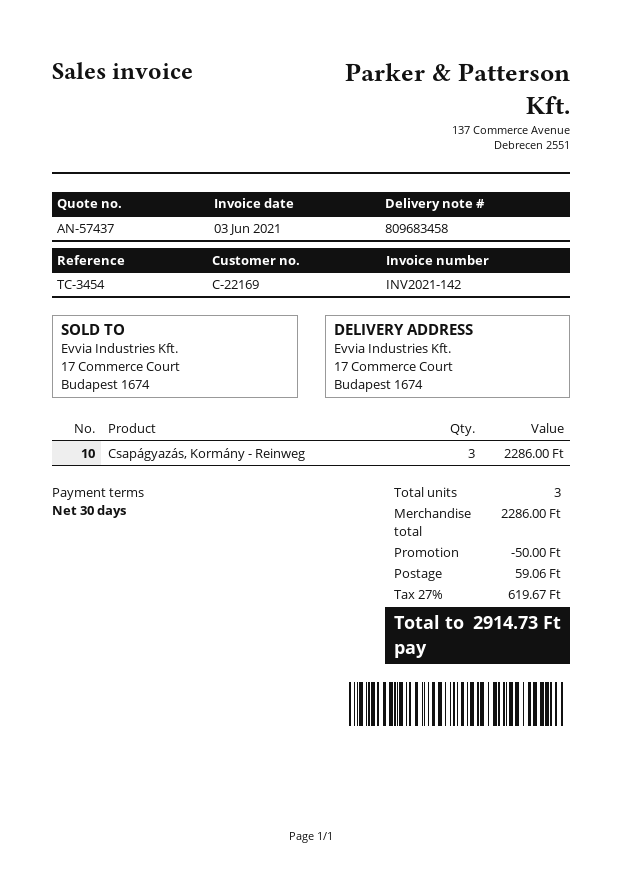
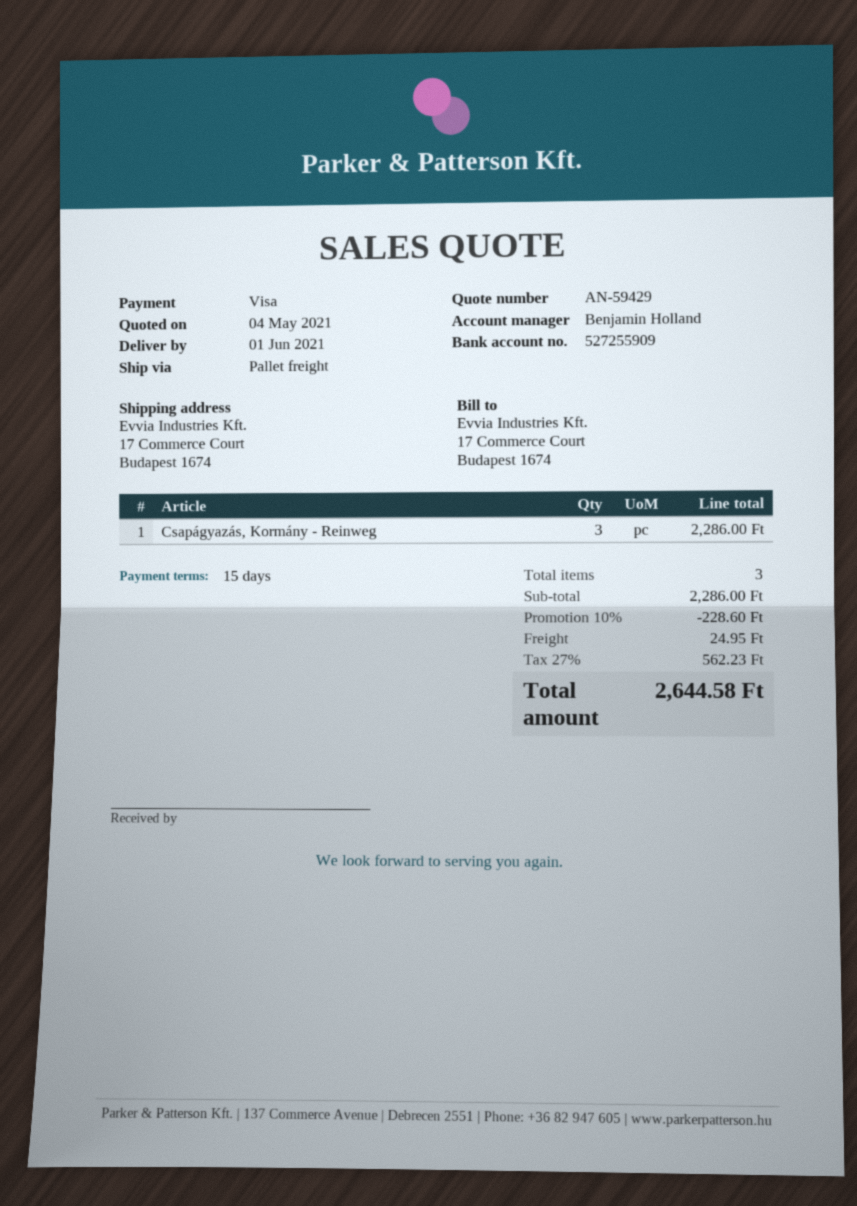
quote number: AN-57437 -> AN-59429
payment terms: 30 days -> 15 days
discount: 50.00 -> 228.60
shipping: 59.06 -> 24.95
tax: 27% = 619.67 -> 27% = 562.23
total: 2914.73 -> 2644.58

